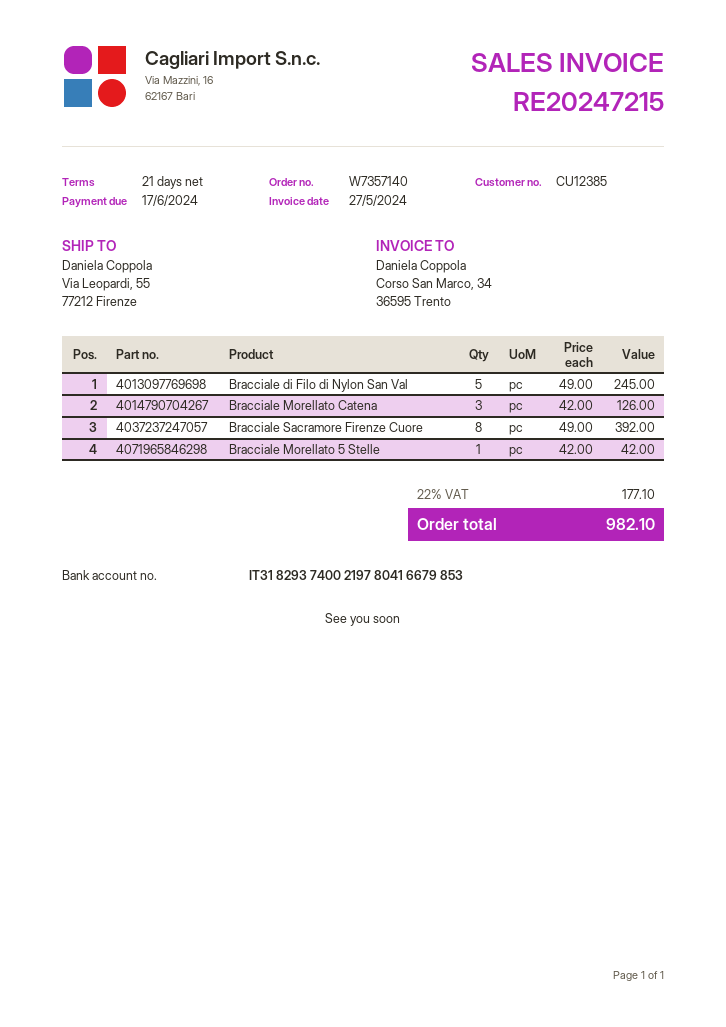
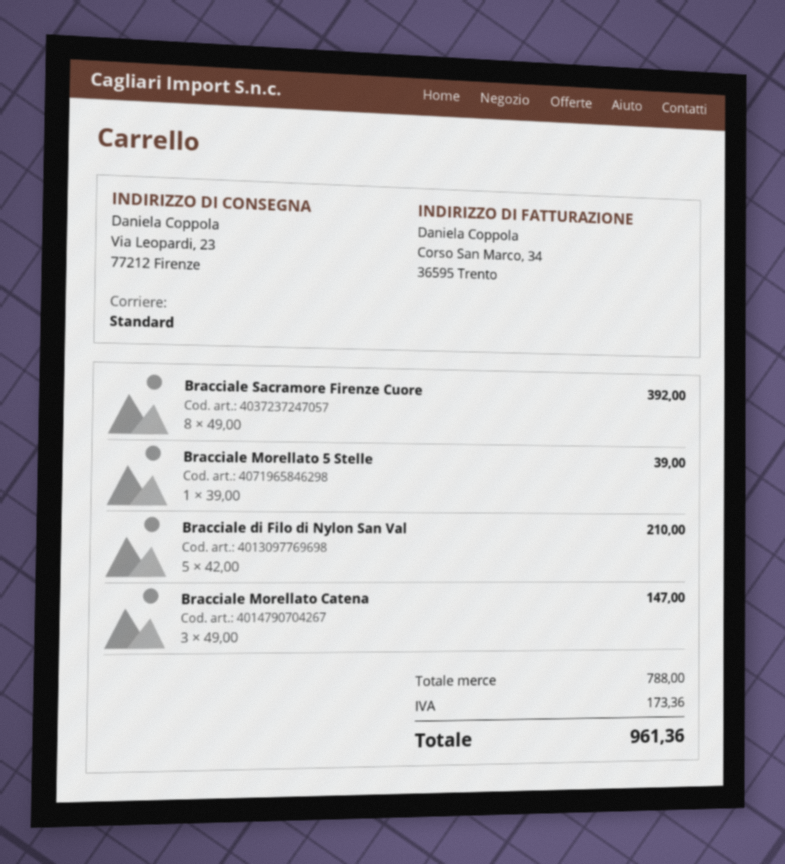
ship to: Via Leopardi, 55, 77212 Firenze -> Via Leopardi, 23, 77212 Firenze
Bracciale di Filo di Nylon San Val: 5 x 49.00 = 245.00 -> 5 x 42.00 = 210.00
Bracciale Morellato Catena: 3 x 42.00 = 126.00 -> 3 x 49.00 = 147.00
Bracciale Morellato 5 Stelle: 1 x 42.00 = 42.00 -> 1 x 39.00 = 39.00
tax: 177.10 -> 173.36
total: 982.10 -> 961.36

